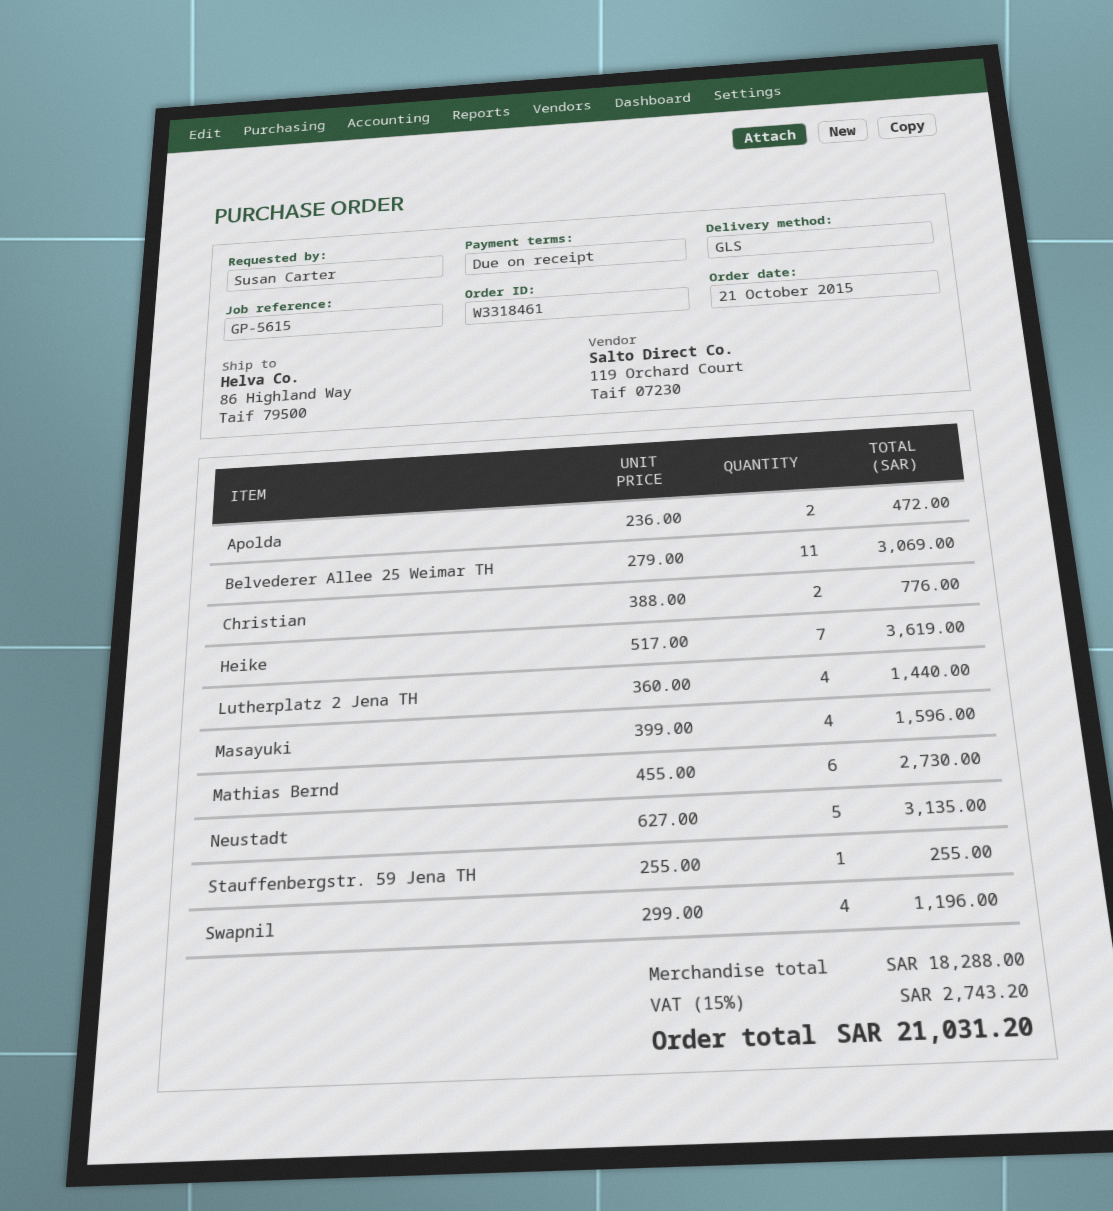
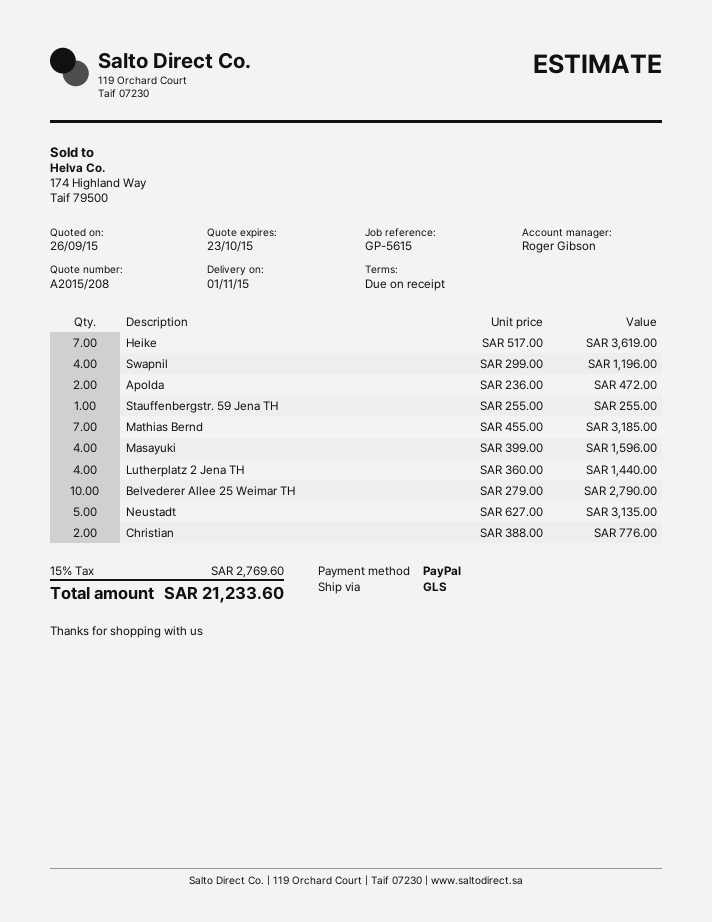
Belvederer Allee 25 Weimar TH: 11 x 279.00 = 3069.00 -> 10 x 279.00 = 2790.00
Mathias Bernd: 6 x 455.00 = 2730.00 -> 7 x 455.00 = 3185.00
tax: 15% = 2743.20 -> 15% = 2769.60
total: 21031.20 -> 21233.60

